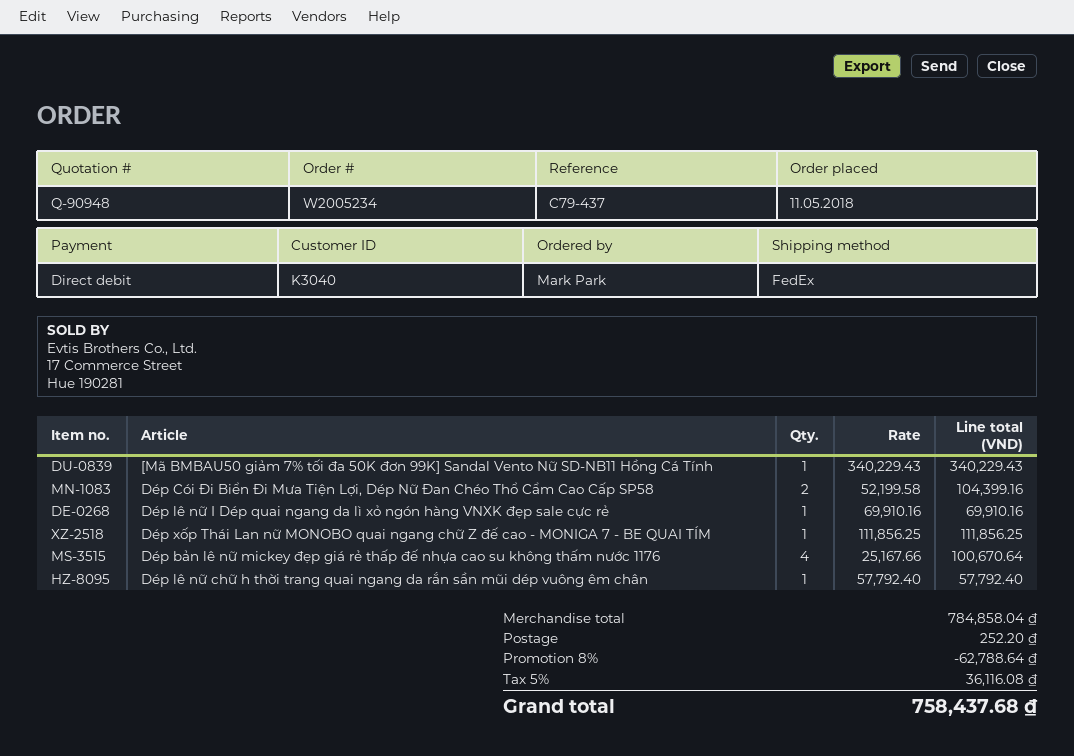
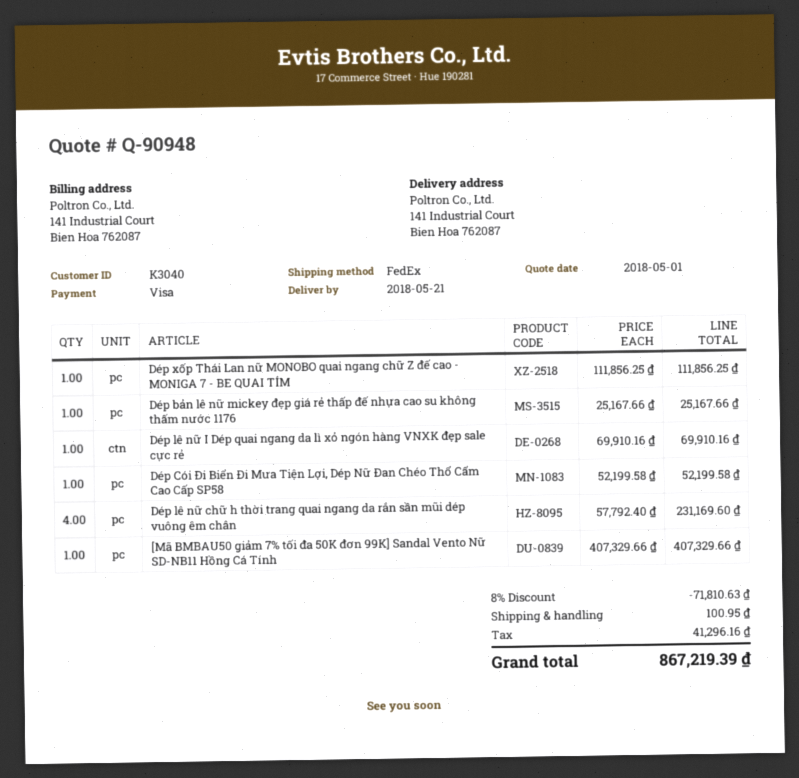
payment method: direct debit -> Visa
[Mã BMBAU50 giảm 7% tối đa 50K đơn 99K] Sandal Vento Nữ SD-NB11 Hồng Cá Tính: 1 x 340229.43 = 340229.43 -> 1 x 407329.66 = 407329.66
Dép Cói Đi Biển Đi Mưa Tiện Lợi, Dép Nữ Đan Chéo Thổ Cẩm Cao Cấp SP58: 2 x 52199.58 = 104399.16 -> 1 x 52199.58 = 52199.58
Dép bản lê nữ mickey đẹp giá rẻ thấp đế nhựa cao su không thấm nước 1176: 4 x 25167.66 = 100670.64 -> 1 x 25167.66 = 25167.66
Dép lê nữ chữ h thời trang quai ngang da rắn sần mũi dép vuông êm chân: 1 x 57792.40 = 57792.40 -> 4 x 57792.40 = 231169.60
discount: 8% = 62788.64 -> 8% = 71810.63
shipping: 252.20 -> 100.95
tax: 36116.08 -> 41296.16
total: 758437.68 -> 867219.39

